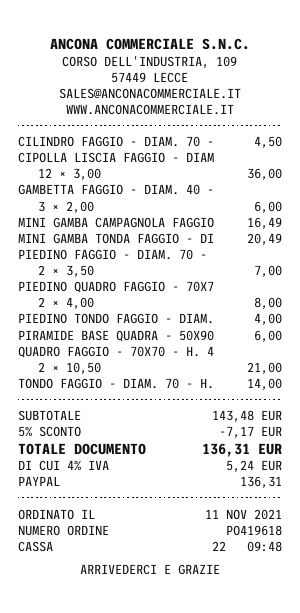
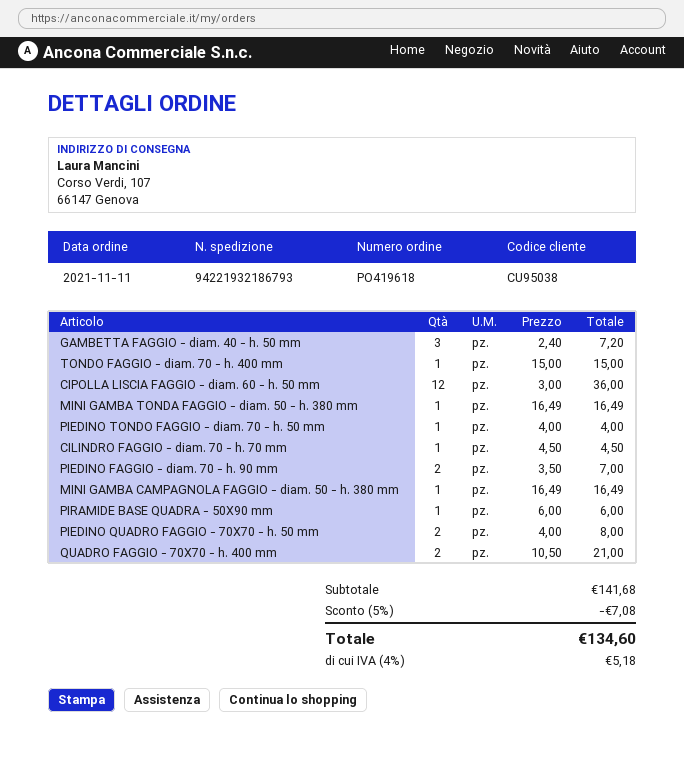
GAMBETTA FAGGIO - DIAM. 40 -: 3 x 2.00 = 6.00 -> 3 x 2.40 = 7.20
MINI GAMBA TONDA FAGGIO - DI: 1 x 20.49 = 20.49 -> 1 x 16.49 = 16.49
TONDO FAGGIO - DIAM. 70 - H.: 1 x 14.00 = 14.00 -> 1 x 15.00 = 15.00
subtotal: 143.48 -> 141.68
discount: 5% = 7.17 -> 5% = 7.08
tax: 4% = 5.24 -> 4% = 5.18
total: 136.31 -> 134.60

